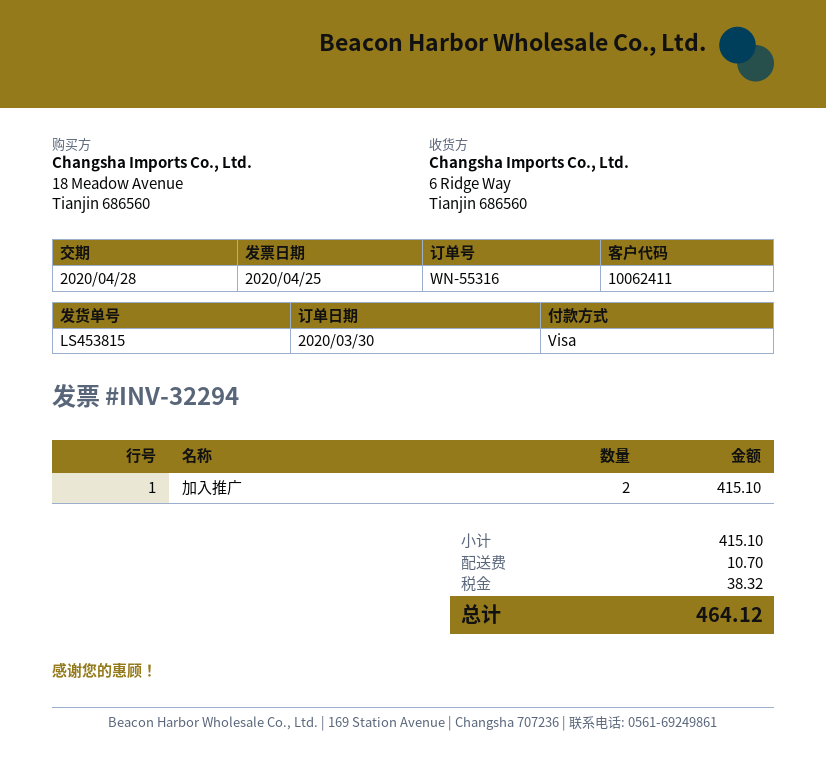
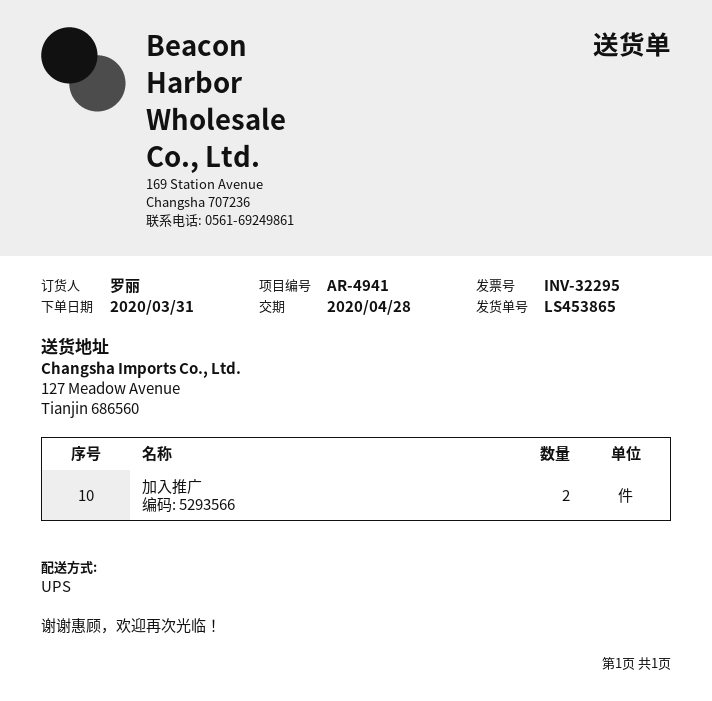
order date: 2020-03-30 -> 2020-03-31
delivery note number: LS453815 -> LS453865
invoice number: INV-32294 -> INV-32295
ship to: 6 Ridge Way, Tianjin 686560 -> 127 Meadow Avenue, Tianjin 686560

